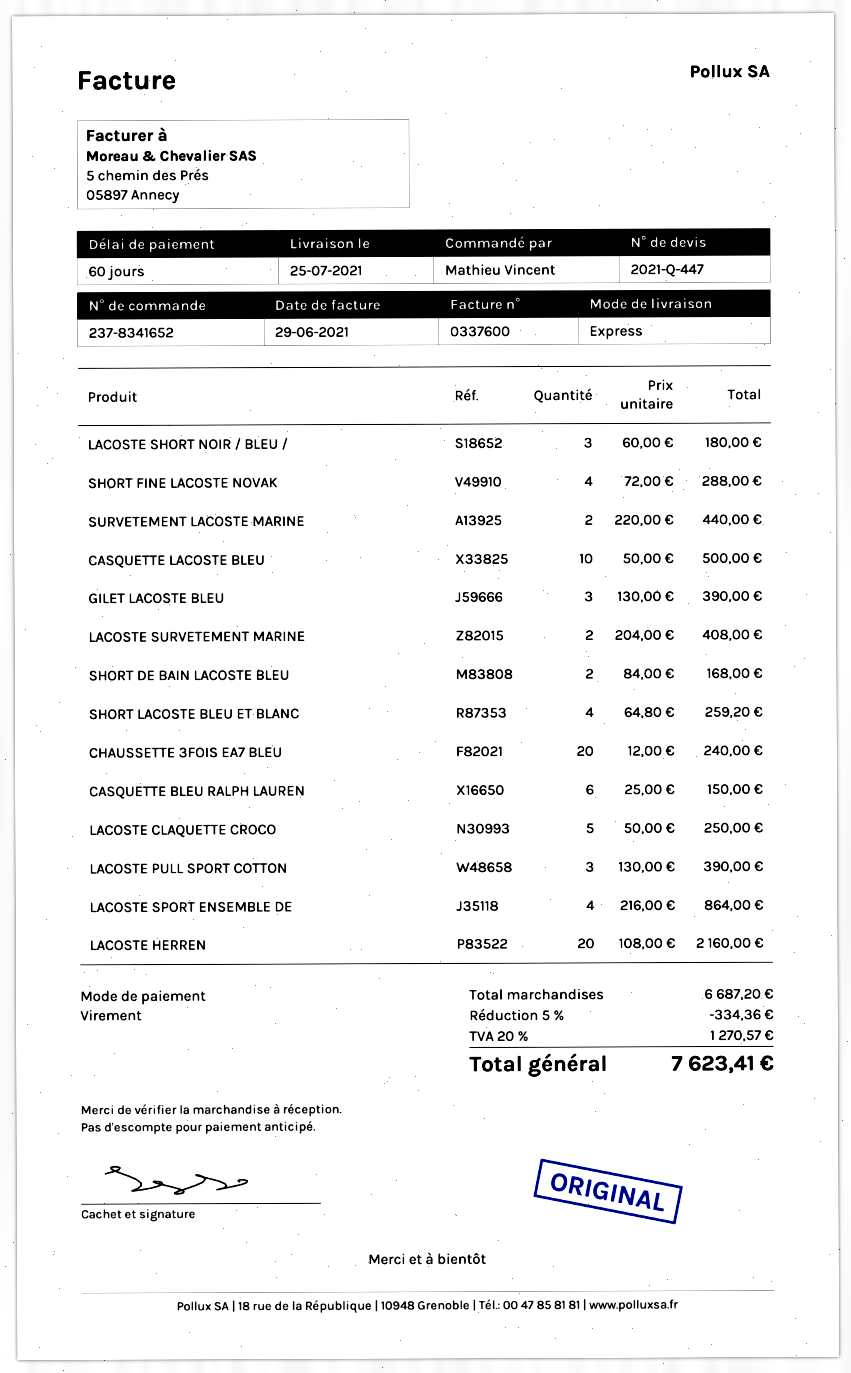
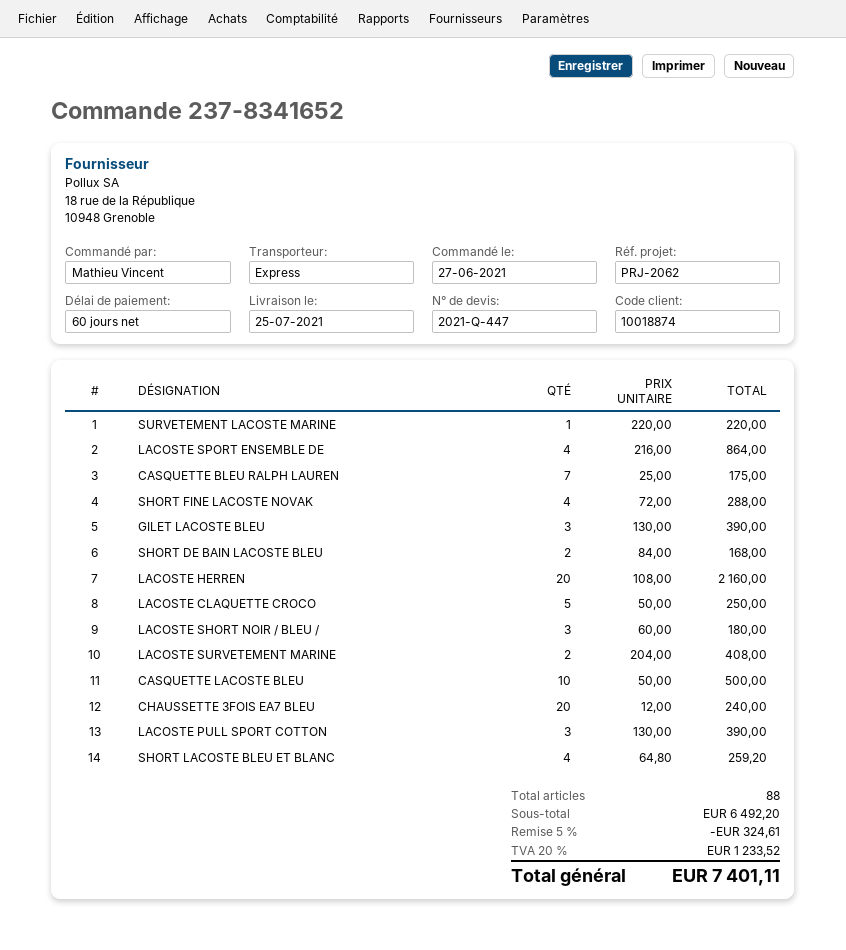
SURVETEMENT LACOSTE MARINE: 2 x 220.00 = 440.00 -> 1 x 220.00 = 220.00
CASQUETTE BLEU RALPH LAUREN: 6 x 25.00 = 150.00 -> 7 x 25.00 = 175.00
subtotal: 6687.20 -> 6492.20
discount: 5% = 334.36 -> 5% = 324.61
tax: 20% = 1270.57 -> 20% = 1233.52
total: 7623.41 -> 7401.11

